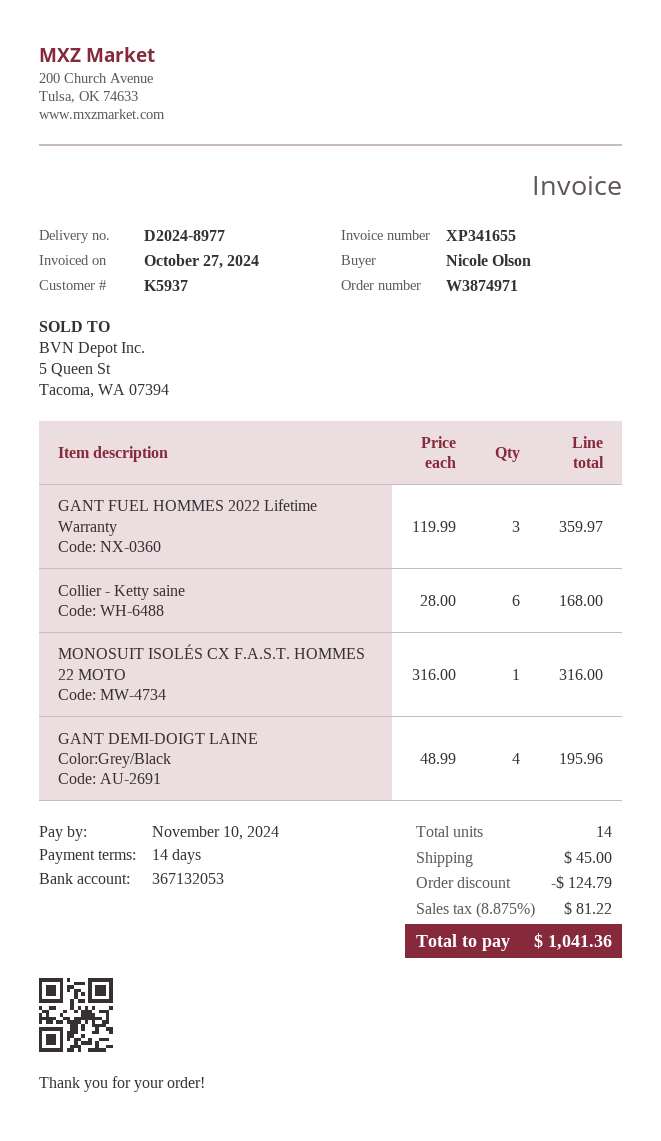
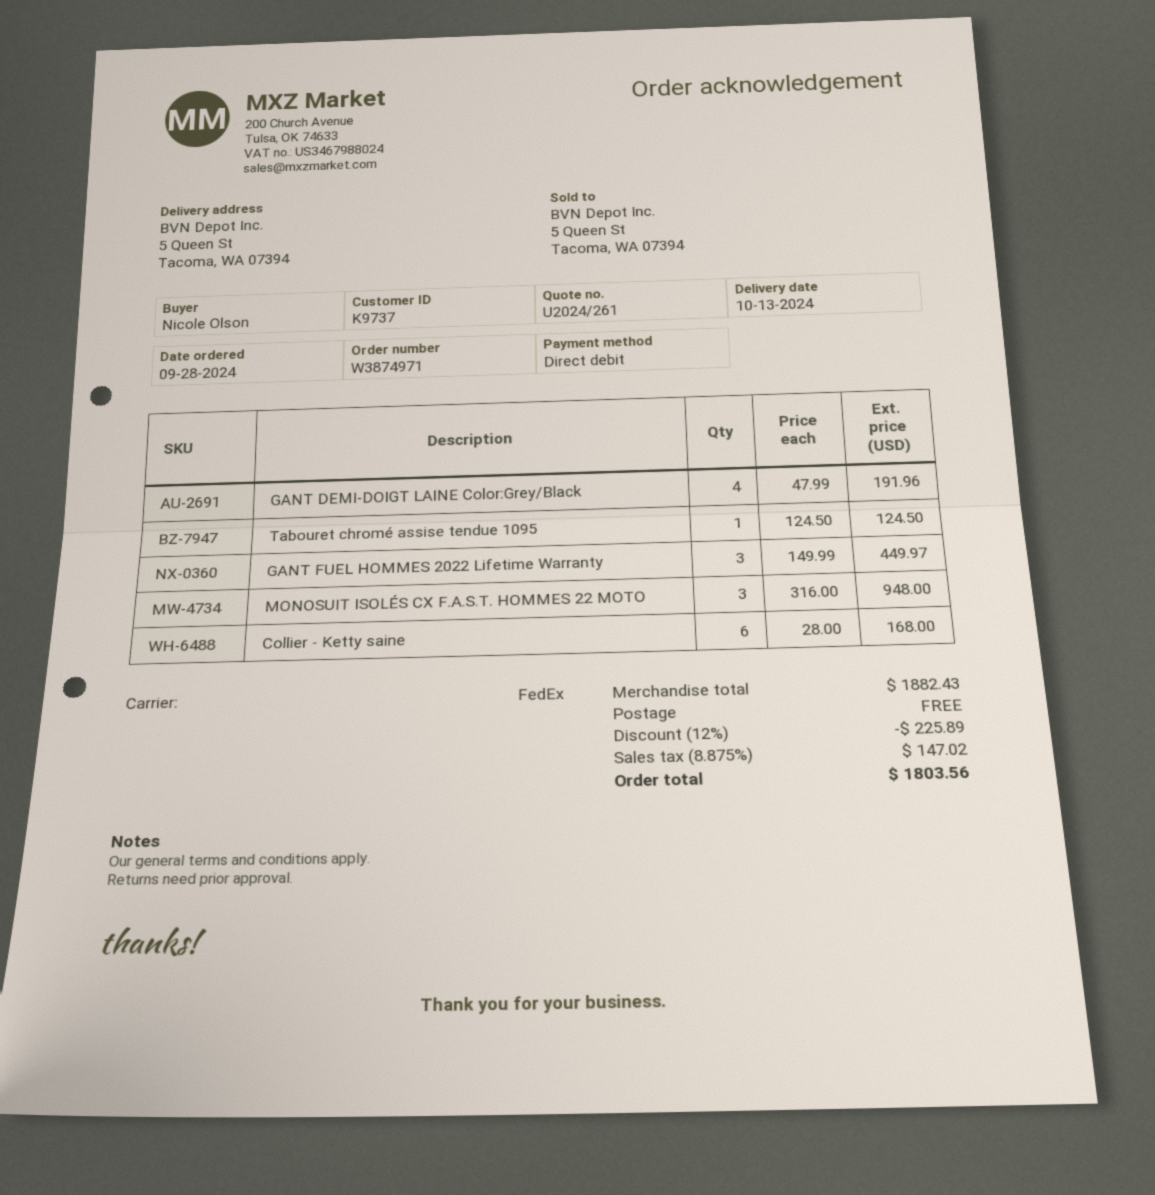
customer number: K5937 -> K9737
GANT FUEL HOMMES 2022 Lifetime Warranty: 3 x 119.99 = 359.97 -> 3 x 149.99 = 449.97
MONOSUIT ISOLÉS CX F.A.S.T. HOMMES 22 MOTO: 1 x 316.00 = 316.00 -> 3 x 316.00 = 948.00
GANT DEMI-DOIGT LAINE Color:Grey/Black: 4 x 48.99 = 195.96 -> 4 x 47.99 = 191.96
Tabouret chromé assise tendue 1095: none -> 1 x 124.50 = 124.50
discount: 124.79 -> 225.89
shipping: 45.00 -> 0.00
tax: 8.875% = 81.22 -> 8.875% = 147.02
total: 1041.36 -> 1803.56

